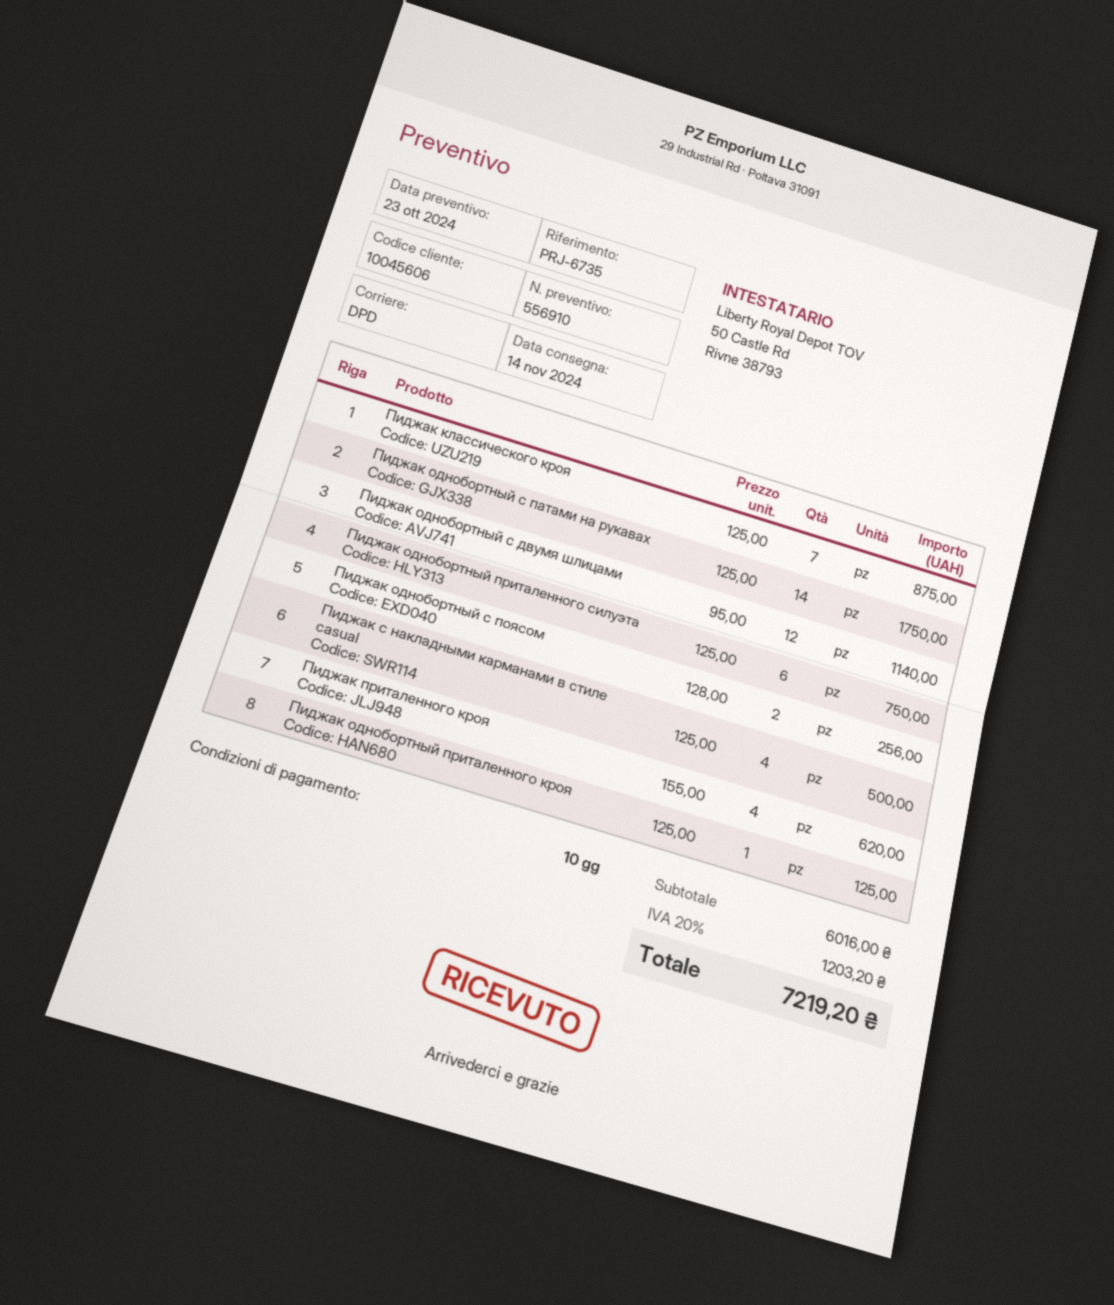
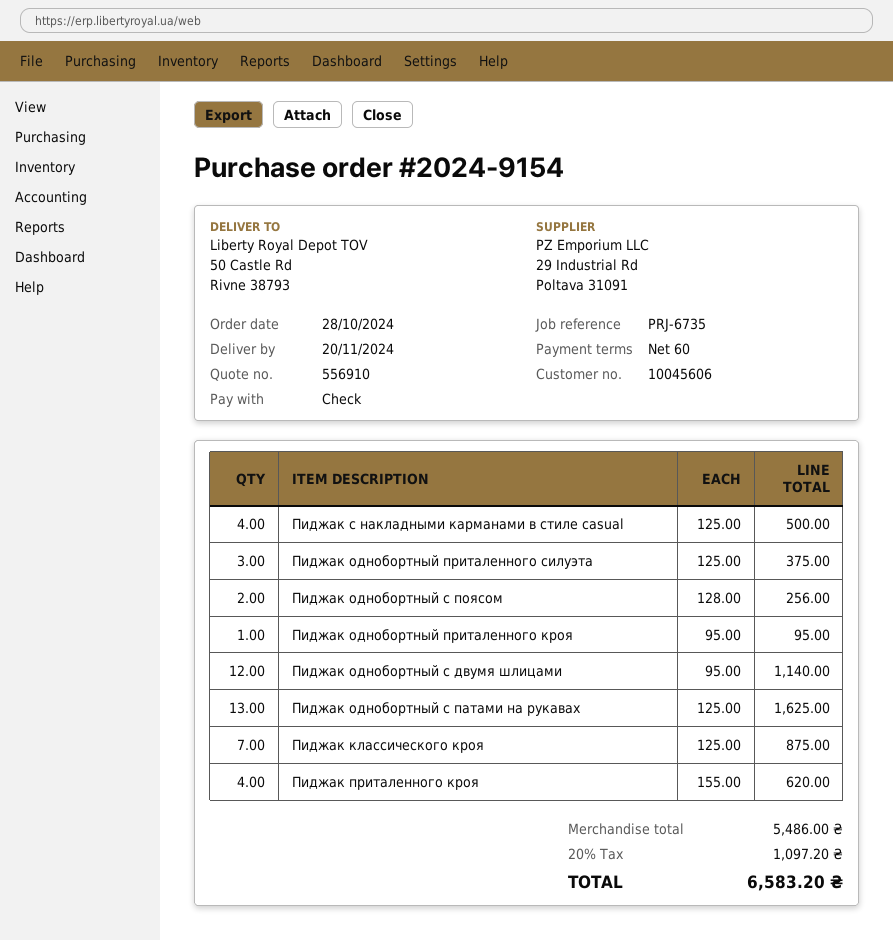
delivery date: 2024-11-14 -> 2024-11-20
payment terms: 10 days -> 60 days
Пиджак однобортный с патами на рукавах: 14 x 125.00 = 1750.00 -> 13 x 125.00 = 1625.00
Пиджак однобортный приталенного силуэта: 6 x 125.00 = 750.00 -> 3 x 125.00 = 375.00
Пиджак однобортный приталенного кроя: 1 x 125.00 = 125.00 -> 1 x 95.00 = 95.00
subtotal: 6016.00 -> 5486.00
tax: 20% = 1203.20 -> 20% = 1097.20
total: 7219.20 -> 6583.20

